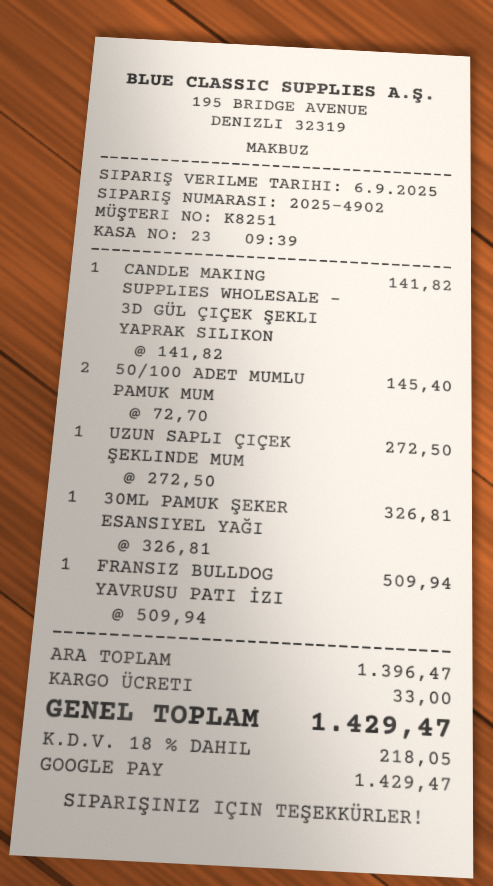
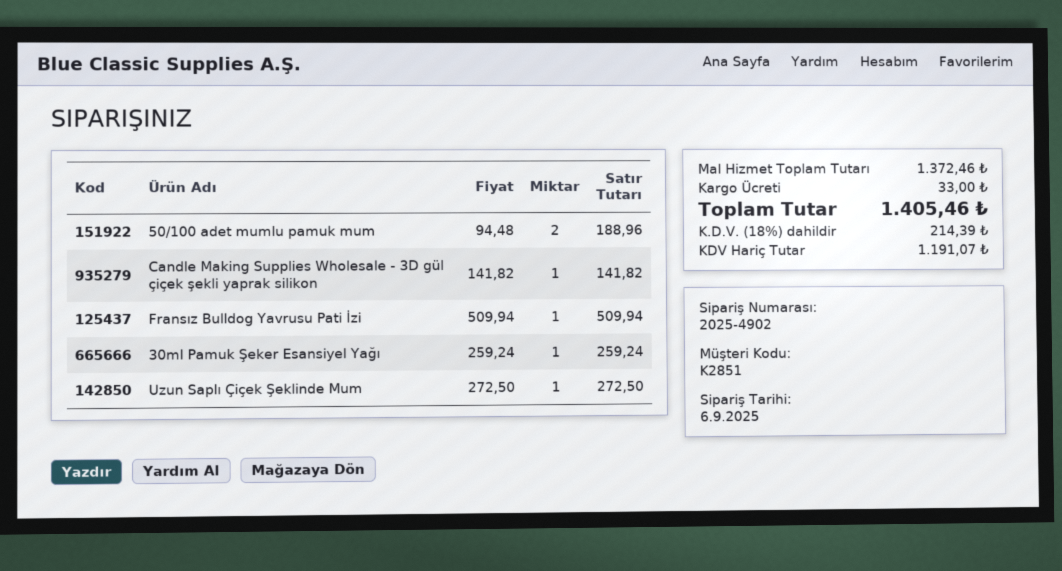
customer number: K8251 -> K2851
50/100 ADET MUMLU PAMUK MUM: 2 x 72.70 = 145.40 -> 2 x 94.48 = 188.96
30ML PAMUK ŞEKER ESANSIYEL YAĞI: 1 x 326.81 = 326.81 -> 1 x 259.24 = 259.24
subtotal: 1396.47 -> 1372.46
tax: 18% = 218.05 -> 18% = 214.39
total: 1429.47 -> 1405.46

